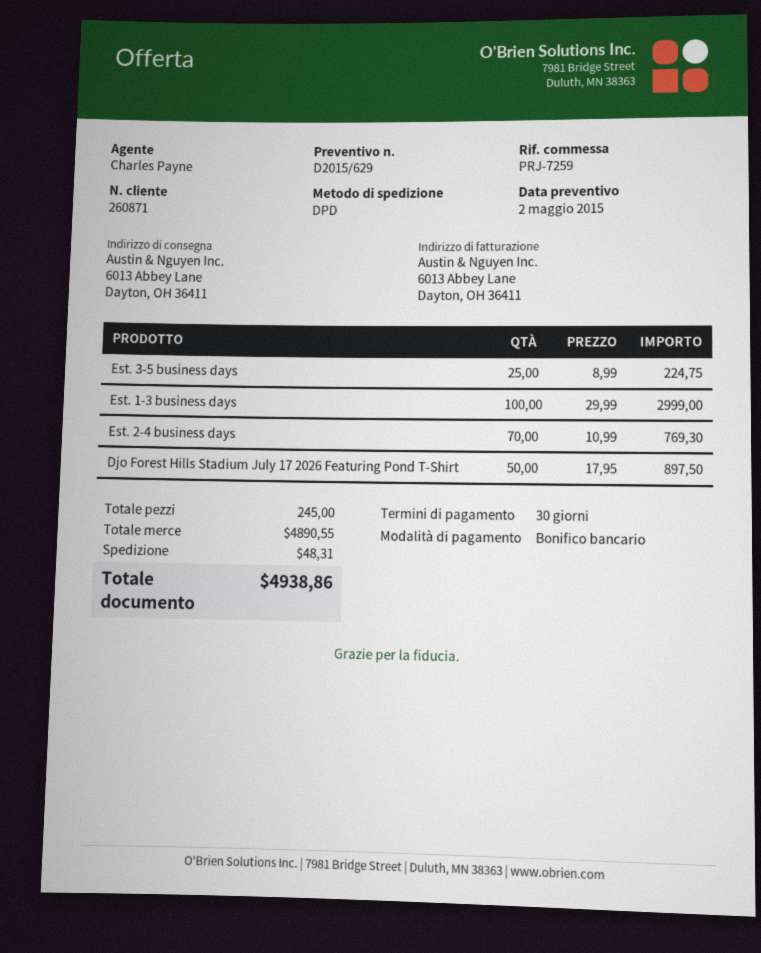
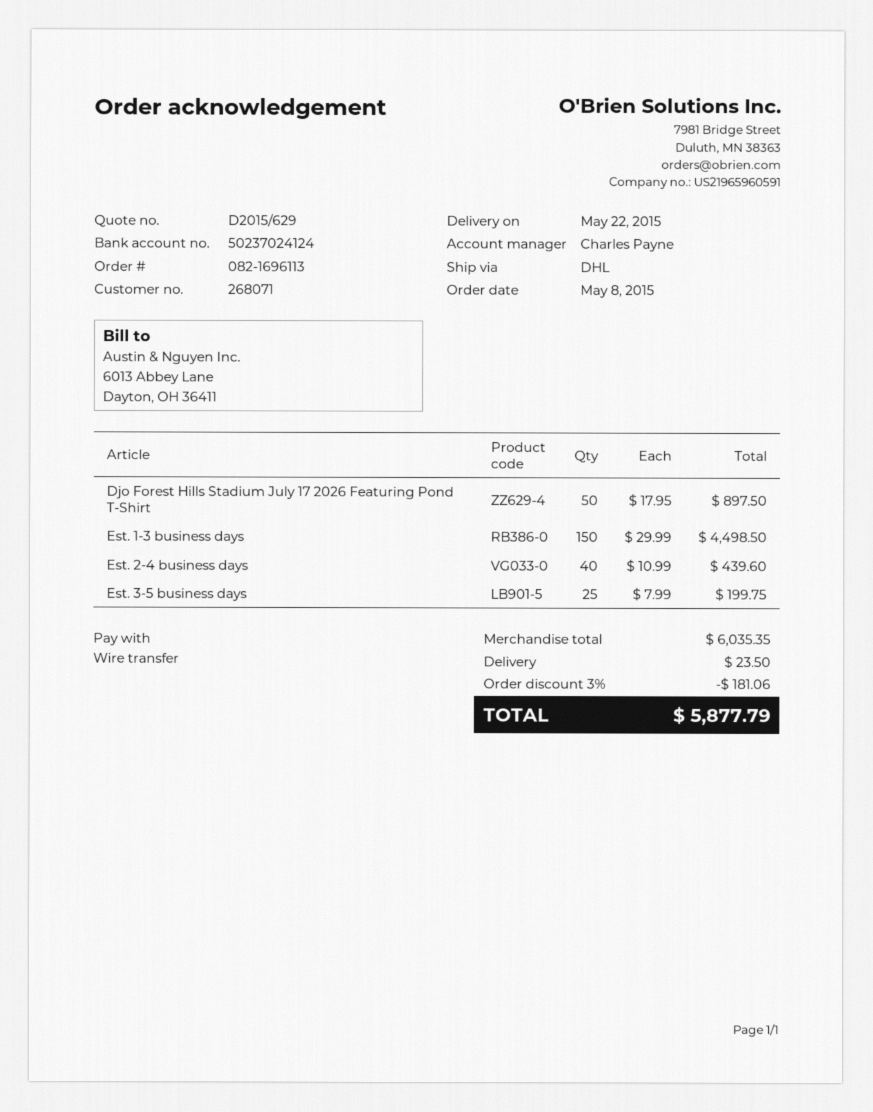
customer number: 260871 -> 268071
shipping method: DPD -> DHL
Est. 3-5 business days: 25 x 8.99 = 224.75 -> 25 x 7.99 = 199.75
Est. 1-3 business days: 100 x 29.99 = 2999.00 -> 150 x 29.99 = 4498.50
Est. 2-4 business days: 70 x 10.99 = 769.30 -> 40 x 10.99 = 439.60
subtotal: 4890.55 -> 6035.35
discount: none -> 3% = 181.06
shipping: 48.31 -> 23.50
total: 4938.86 -> 5877.79

